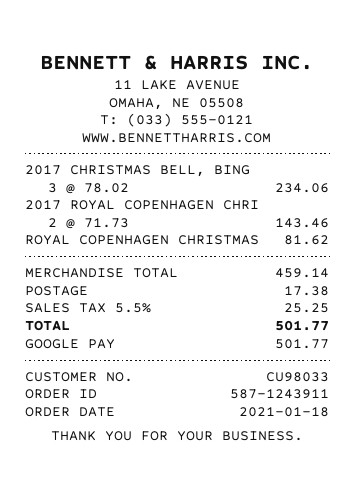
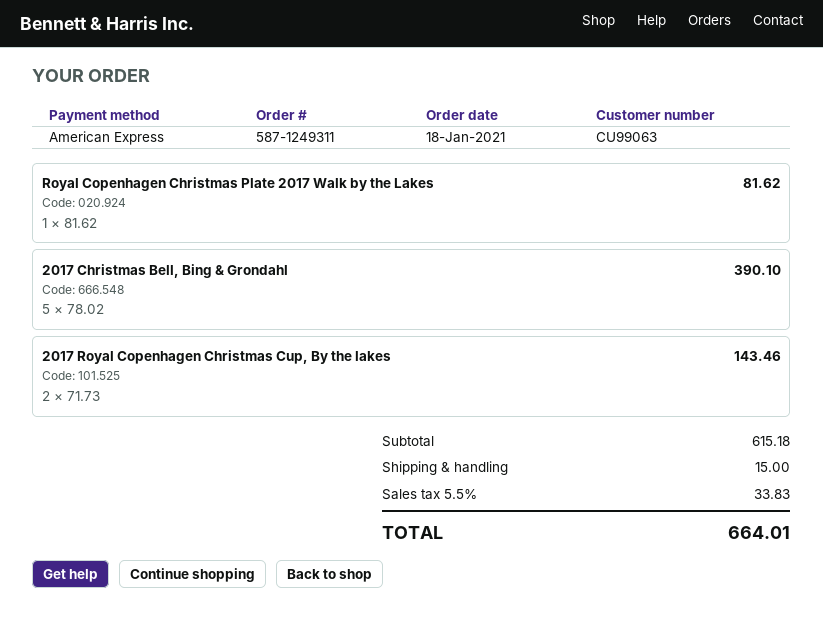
order number: 587-1243911 -> 587-1249311
customer number: CU98033 -> CU99063
payment method: Google Pay -> American Express
2017 CHRISTMAS BELL, BING: 3 x 78.02 = 234.06 -> 5 x 78.02 = 390.10
subtotal: 459.14 -> 615.18
shipping: 17.38 -> 15.00
tax: 5.5% = 25.25 -> 5.5% = 33.83
total: 501.77 -> 664.01

